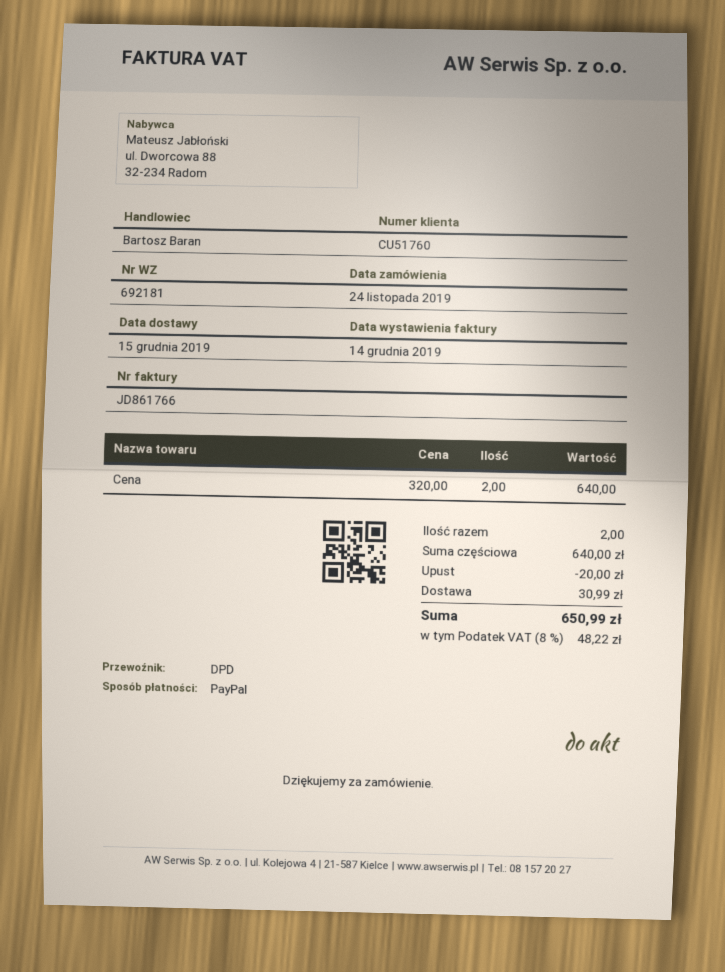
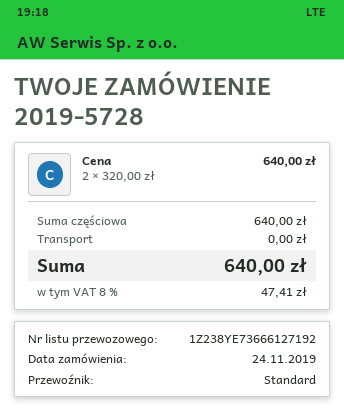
shipping method: DPD -> standard
discount: 20.00 -> none
shipping: 30.99 -> 0.00
tax: 8% = 48.22 -> 8% = 47.41
total: 650.99 -> 640.00

